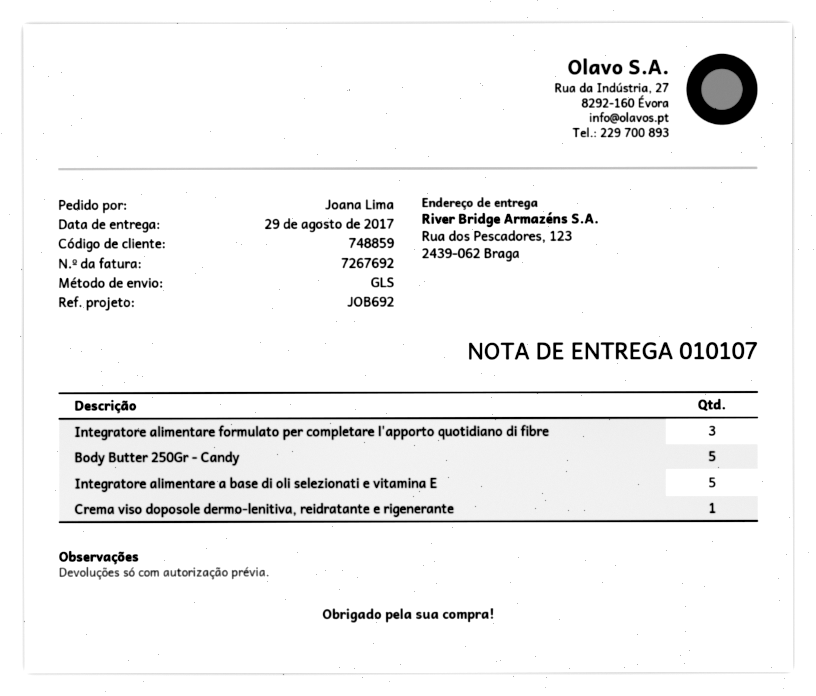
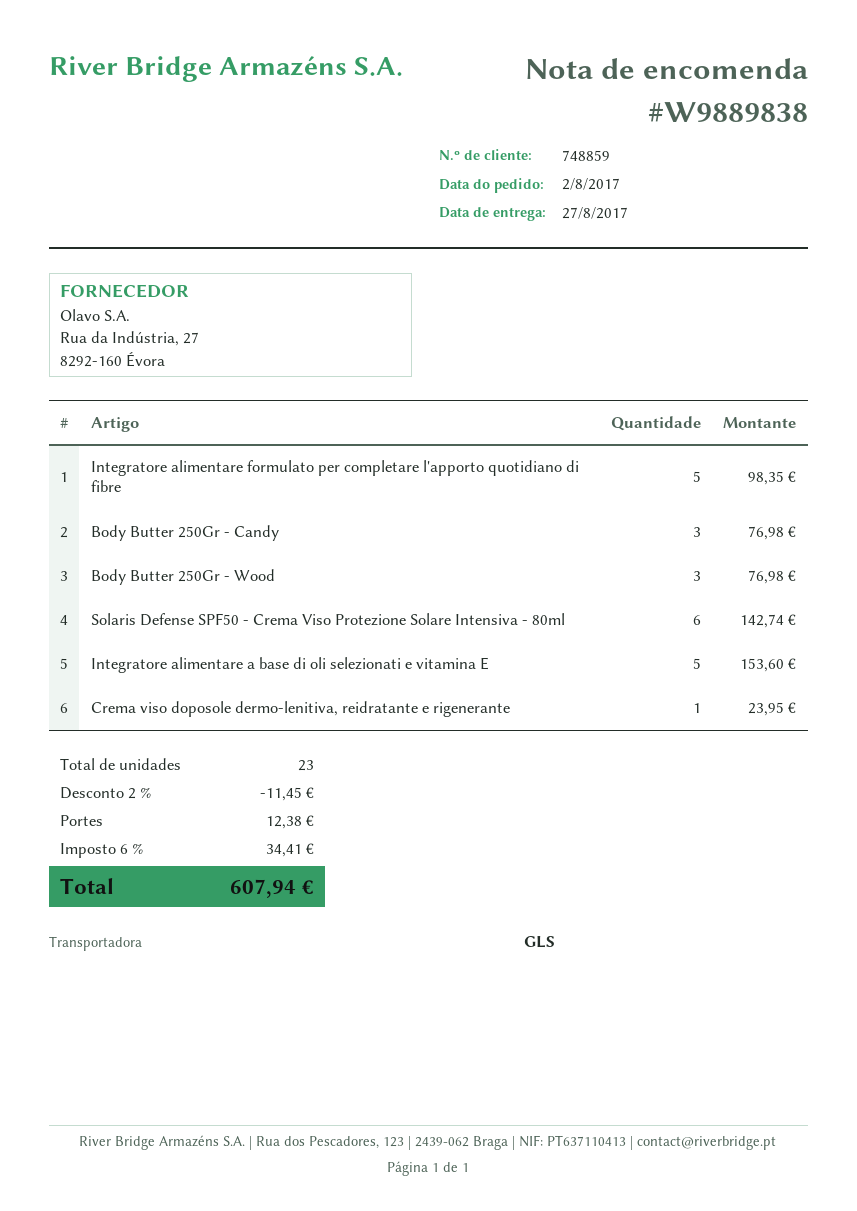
delivery date: 2017-08-29 -> 2017-08-27
Integratore alimentare formulato per completare l'apporto quotidiano di fibre: 3 -> 5
Body Butter 250Gr - Candy: 5 -> 3
Body Butter 250Gr - Wood: none -> 3
Solaris Defense SPF50 - Crema Viso Protezione Solare Intensiva - 80ml: none -> 6

